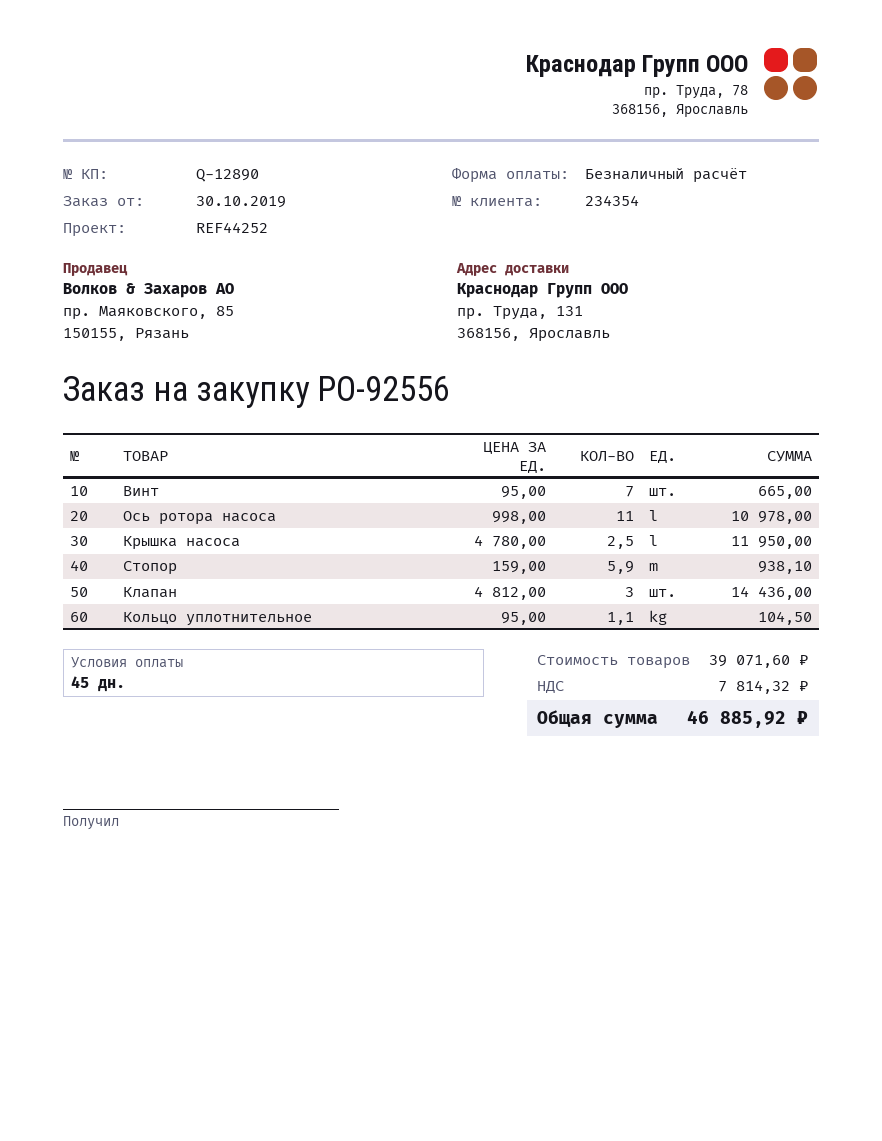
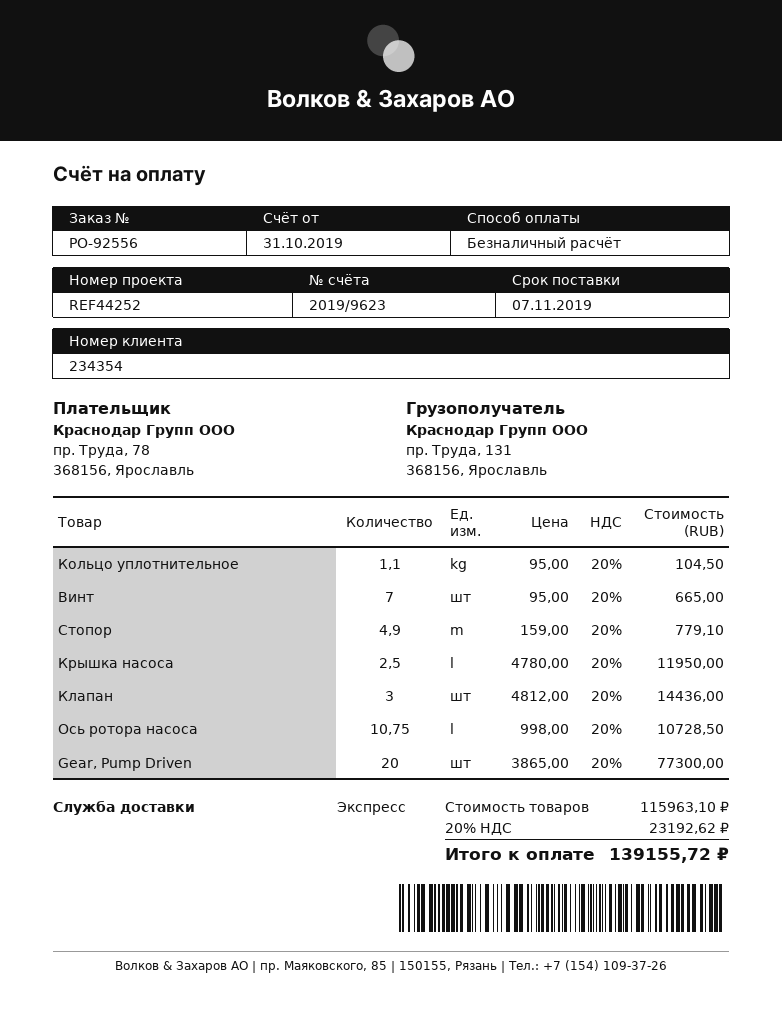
Ось ротора насоса: 11 x 998.00 = 10978.00 -> 10.75 x 998.00 = 10728.50
Стопор: 5.9 x 159.00 = 938.10 -> 4.9 x 159.00 = 779.10
Gear, Pump Driven: none -> 20 x 3865.00 = 77300.00
subtotal: 39071.60 -> 115963.10
tax: 7814.32 -> 23192.62
total: 46885.92 -> 139155.72

